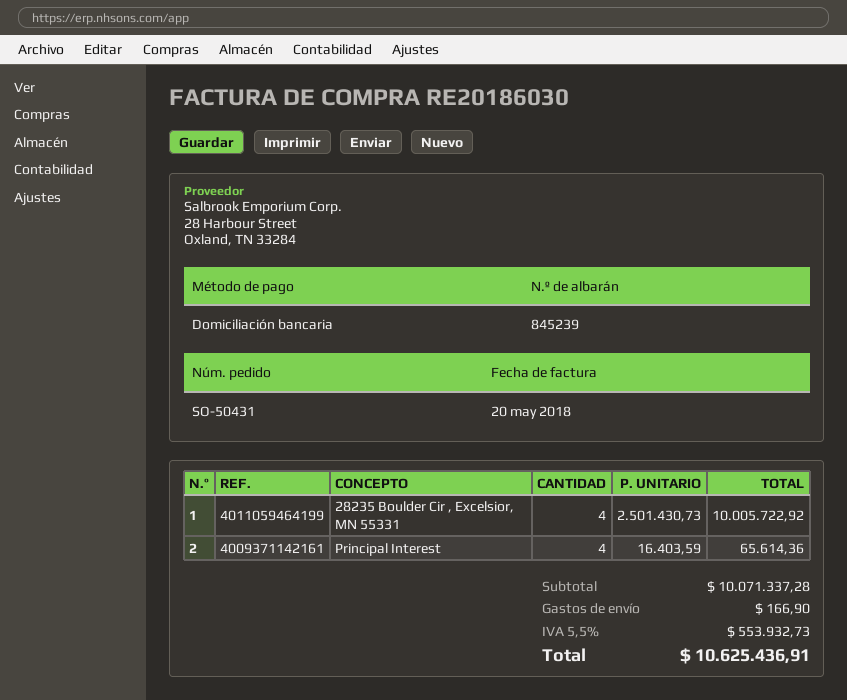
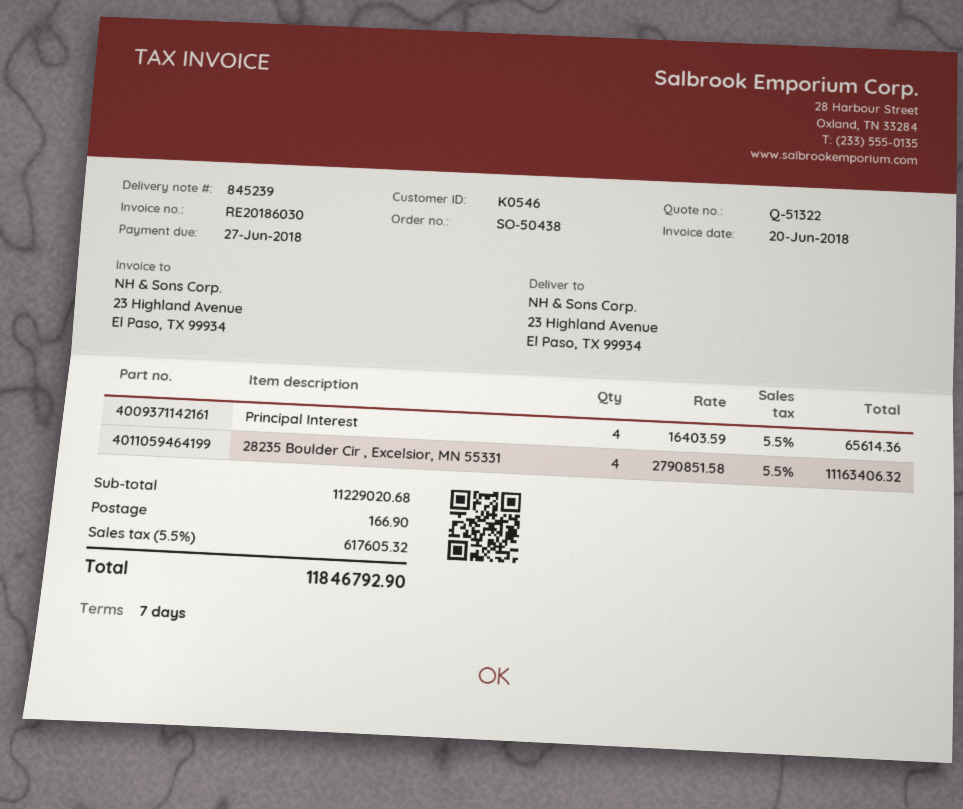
order number: SO-50431 -> SO-50438
invoice date: 2018-05-20 -> 2018-06-20
28235 Boulder Cir , Excelsior, MN 55331: 4 x 2501430.73 = 10005722.92 -> 4 x 2790851.58 = 11163406.32
subtotal: 10071337.28 -> 11229020.68
tax: 5.5% = 553932.73 -> 5.5% = 617605.32
total: 10625436.91 -> 11846792.90

